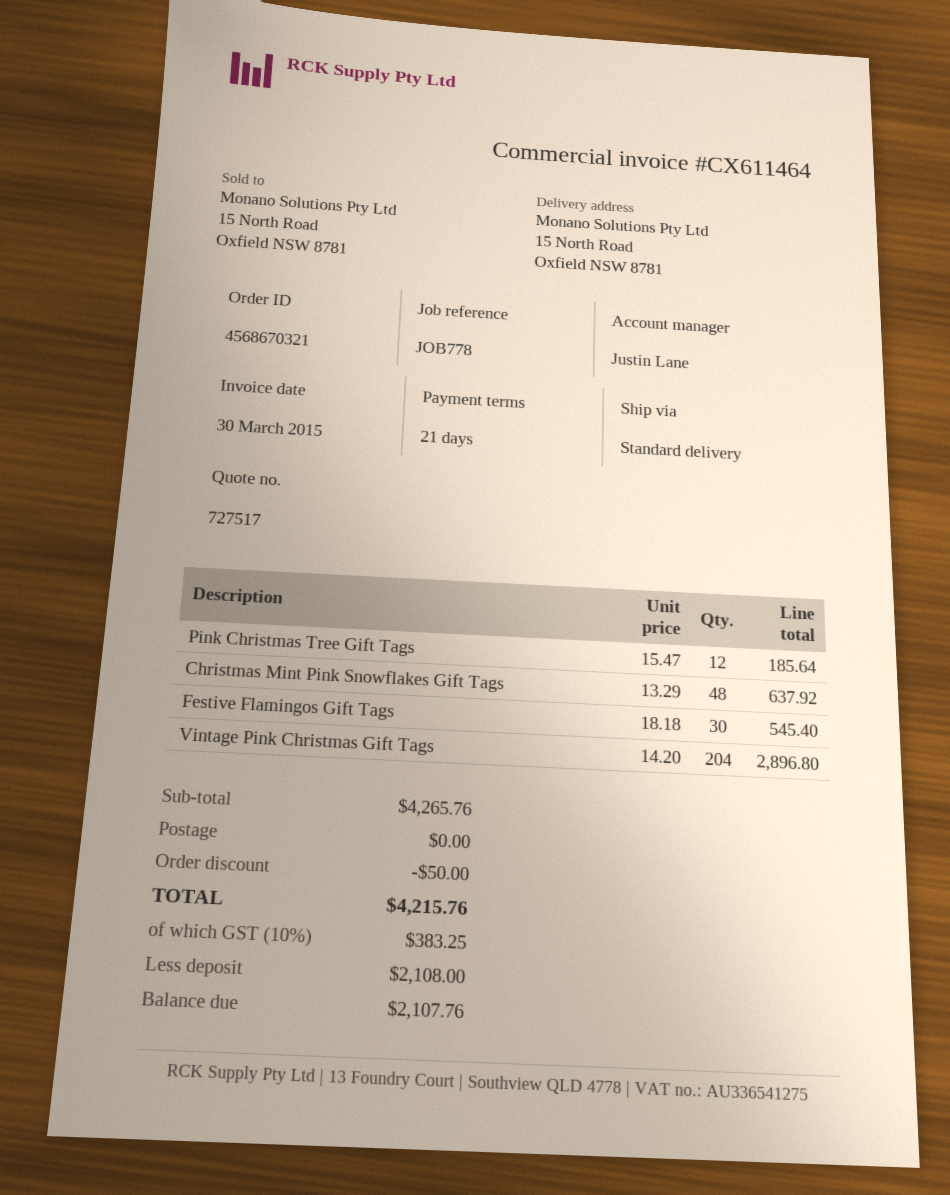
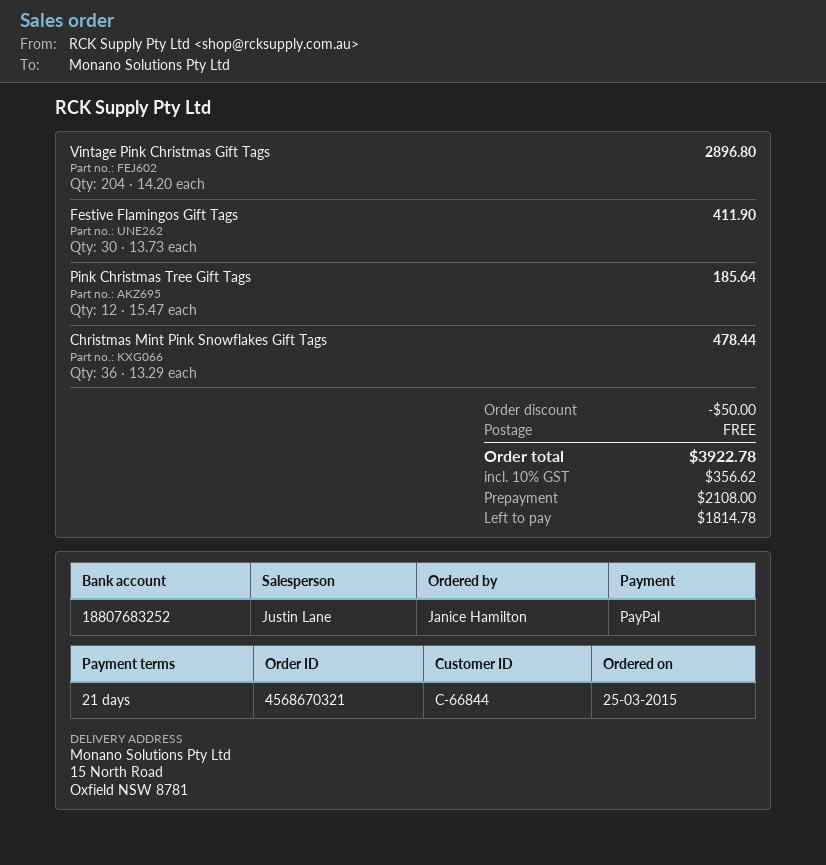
Christmas Mint Pink Snowflakes Gift Tags: 48 x 13.29 = 637.92 -> 36 x 13.29 = 478.44
Festive Flamingos Gift Tags: 30 x 18.18 = 545.40 -> 30 x 13.73 = 411.90
tax: 10% = 383.25 -> 10% = 356.62
total: 4215.76 -> 3922.78
balance: 2107.76 -> 1814.78

